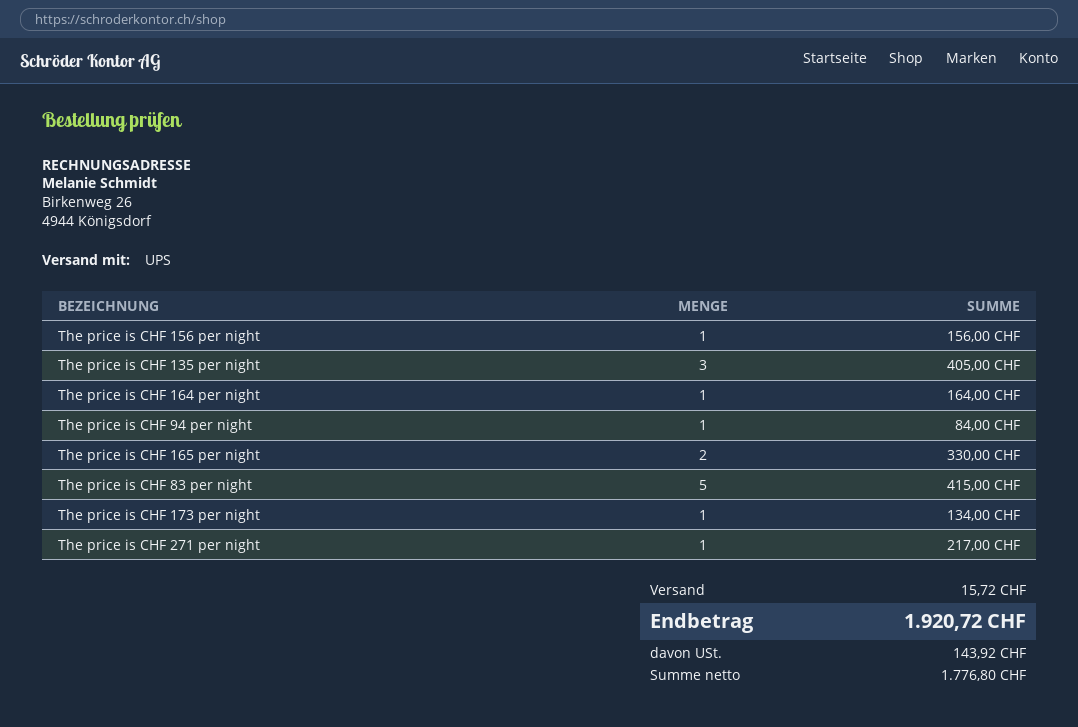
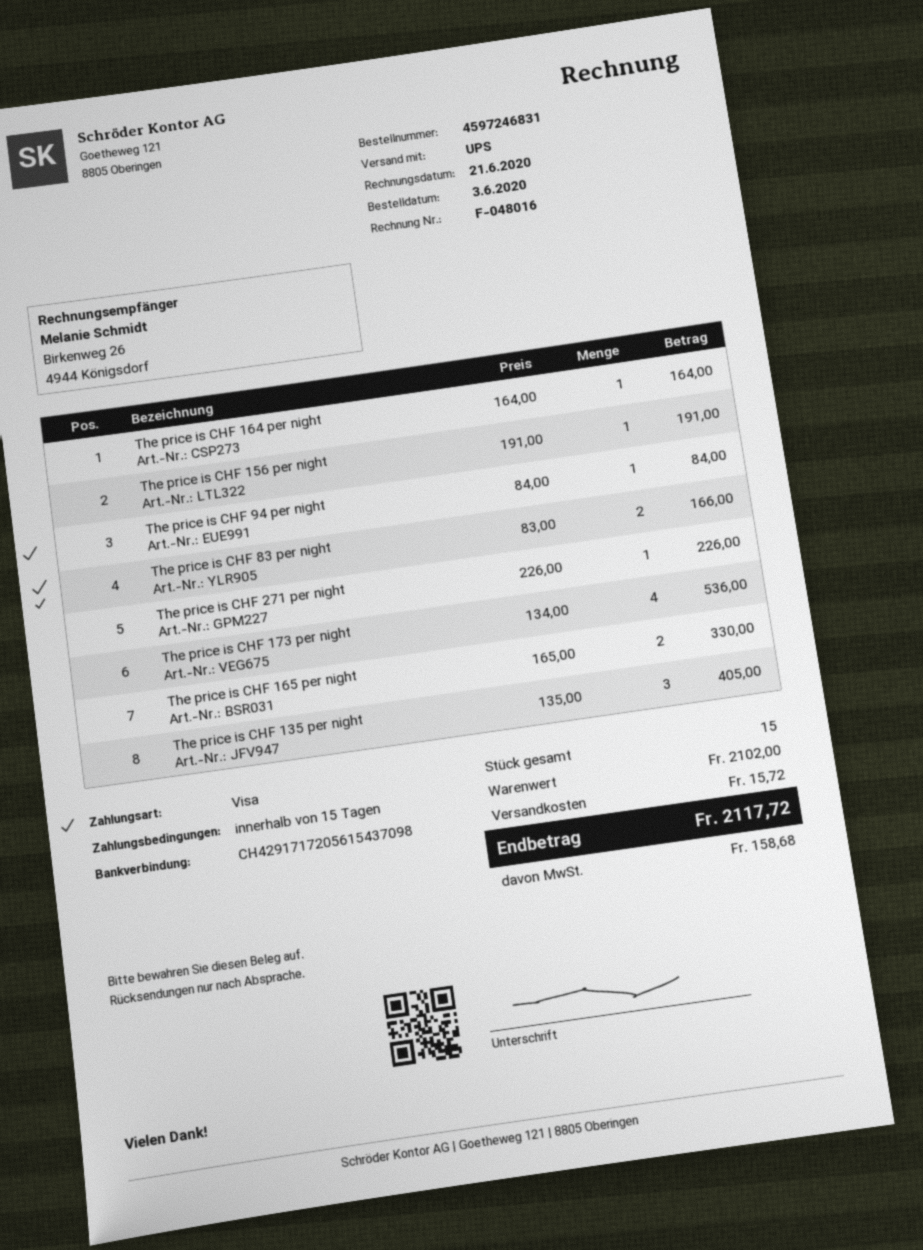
The price is CHF 156 per night: 1 for 156.00 -> 1 for 191.00
The price is CHF 83 per night: 5 for 415.00 -> 2 for 166.00
The price is CHF 173 per night: 1 for 134.00 -> 4 for 536.00
The price is CHF 271 per night: 1 for 217.00 -> 1 for 226.00
tax: 143.92 -> 158.68
total: 1920.72 -> 2117.72

